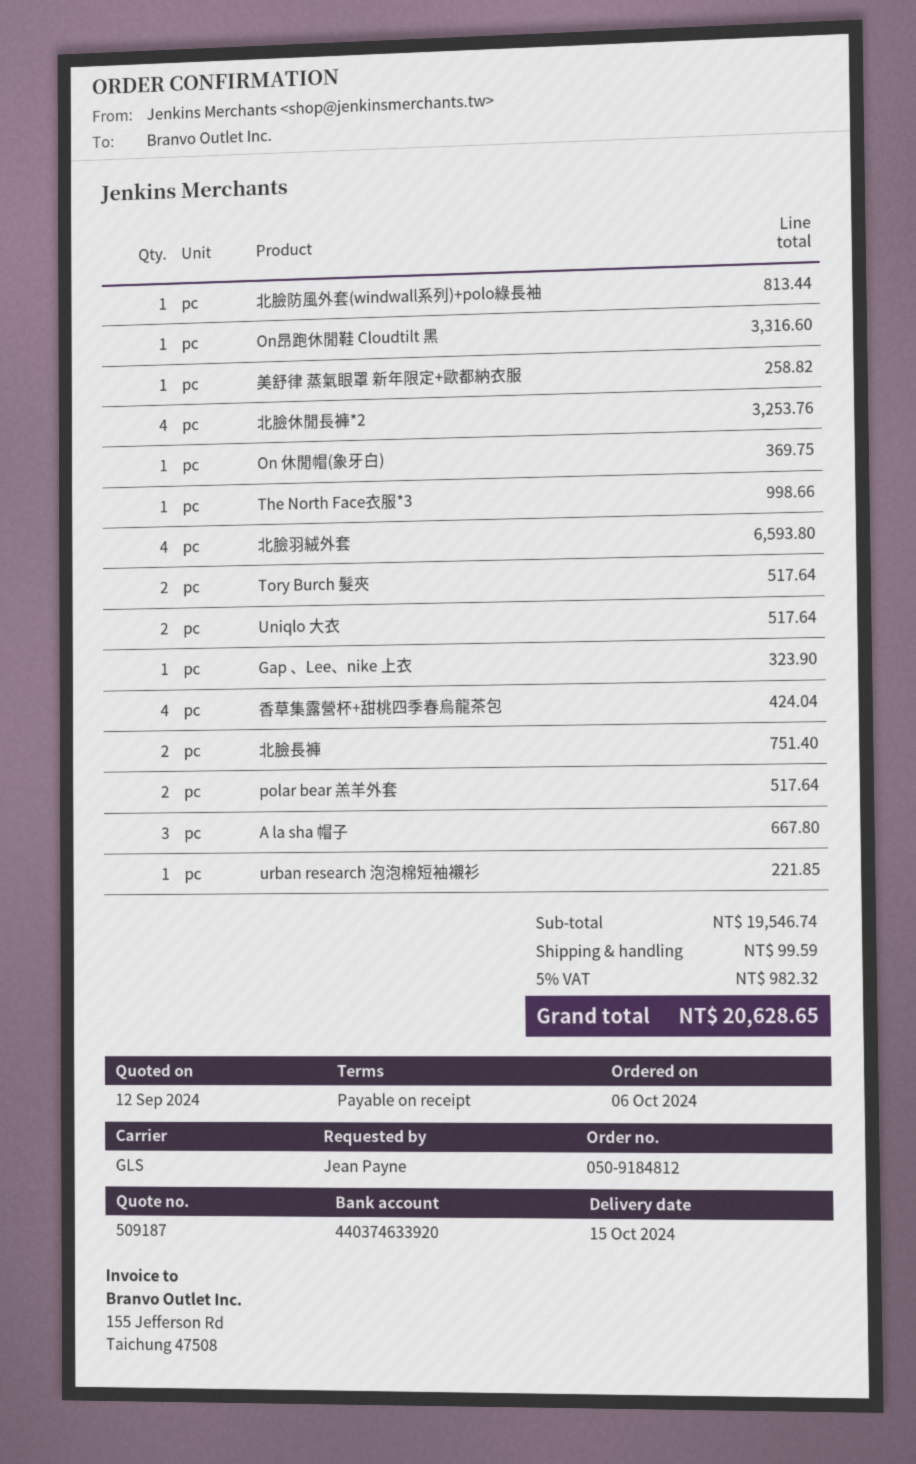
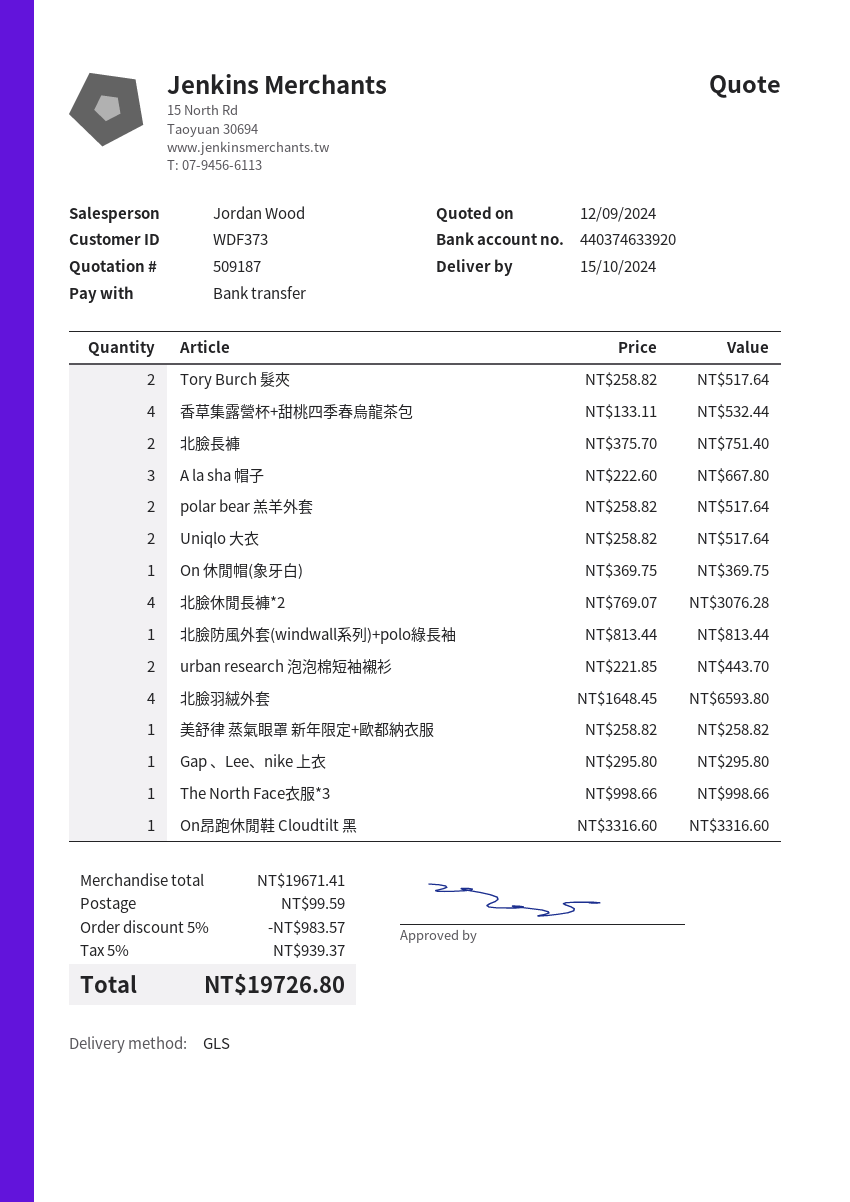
北臉休閒長褲*2: 4 for 3253.76 -> 4 for 3076.28
Gap 、Lee、nike 上衣: 1 for 323.90 -> 1 for 295.80
香草集露營杯+甜桃四季春烏龍茶包: 4 for 424.04 -> 4 for 532.44
urban research 泡泡棉短袖襯衫: 1 for 221.85 -> 2 for 443.70
subtotal: 19546.74 -> 19671.41
discount: none -> 5% = 983.57
tax: 5% = 982.32 -> 5% = 939.37
total: 20628.65 -> 19726.80

